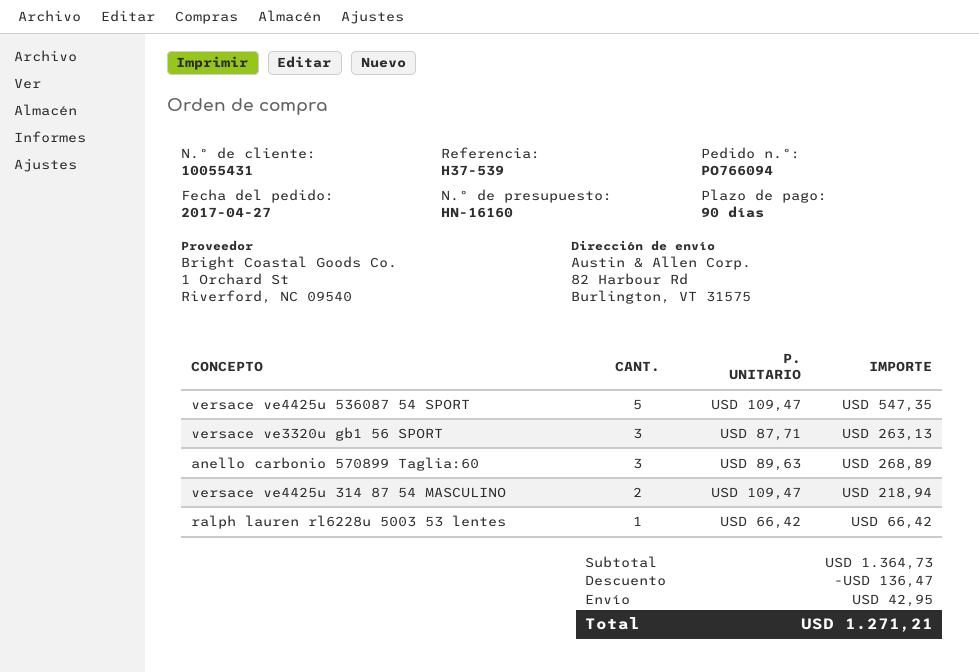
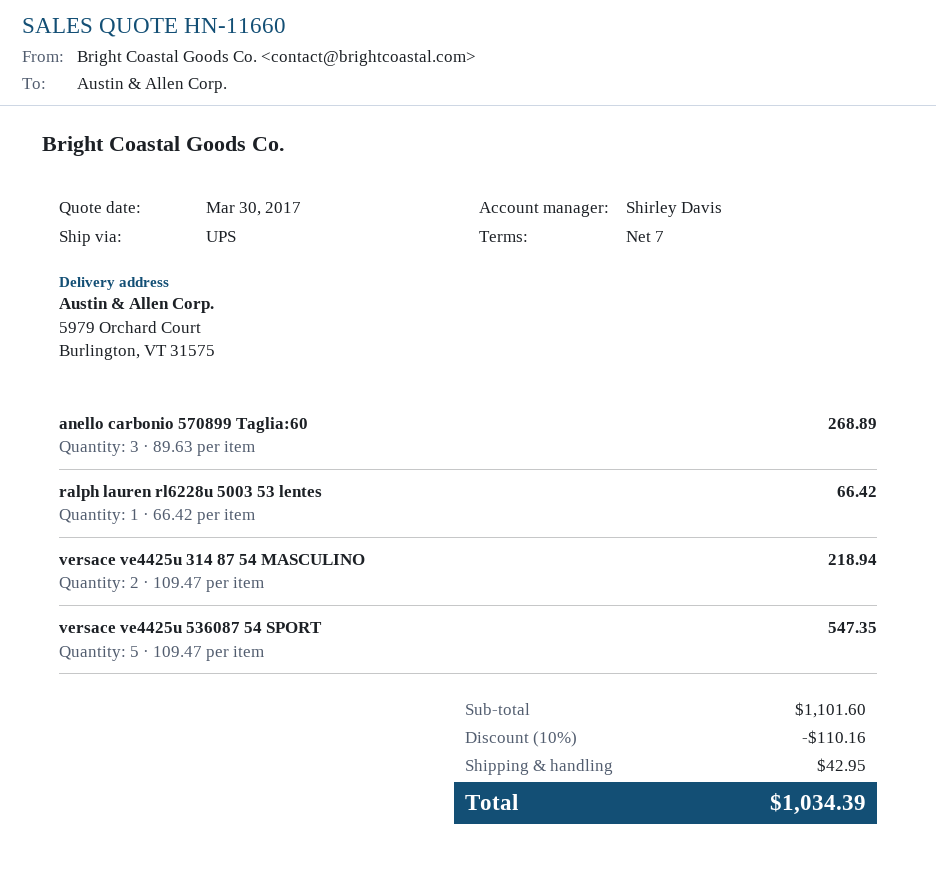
quote number: HN-16160 -> HN-11660
payment terms: 90 days -> 7 days
ship to: 82 Harbour Rd, Burlington, VT 31575 -> 5979 Orchard Court, Burlington, VT 31575
versace ve3320u gb1 56 SPORT: 3 x 87.71 = 263.13 -> none
subtotal: 1364.73 -> 1101.60
discount: 136.47 -> 110.16
total: 1271.21 -> 1034.39

